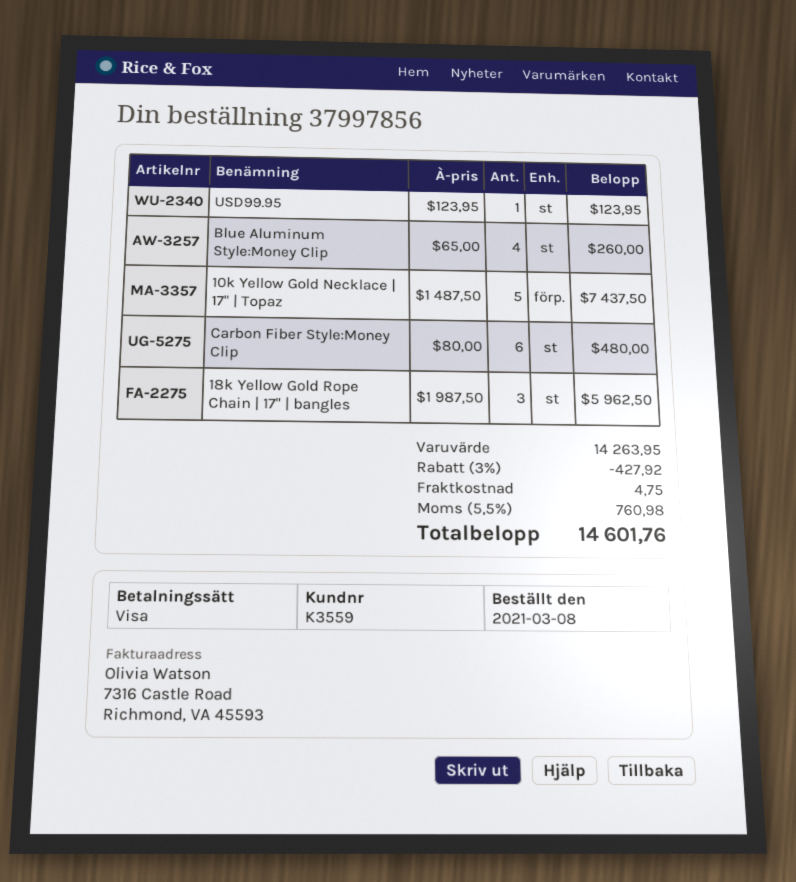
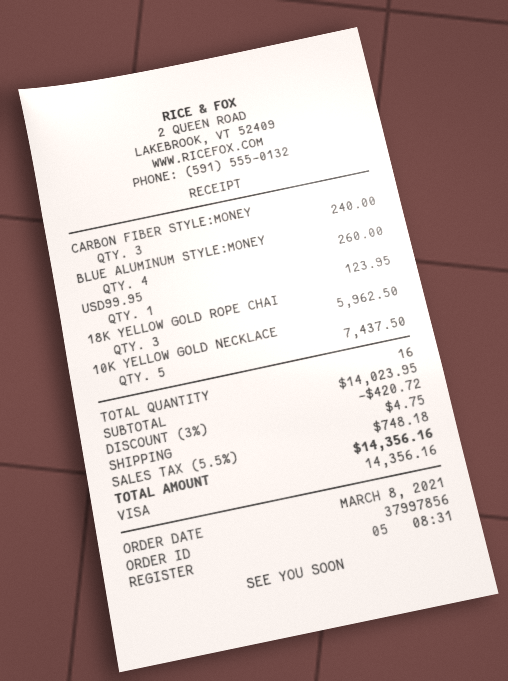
Carbon Fiber Style:Money Clip: 6 for 480.00 -> 3 for 240.00
subtotal: 14263.95 -> 14023.95
discount: 3% = 427.92 -> 3% = 420.72
tax: 5.5% = 760.98 -> 5.5% = 748.18
total: 14601.76 -> 14356.16

